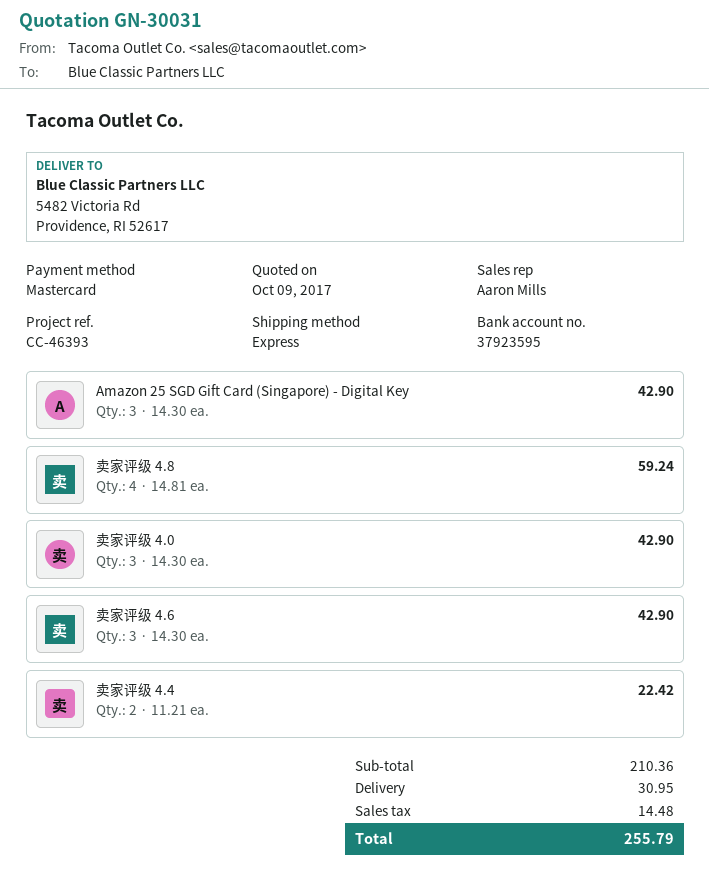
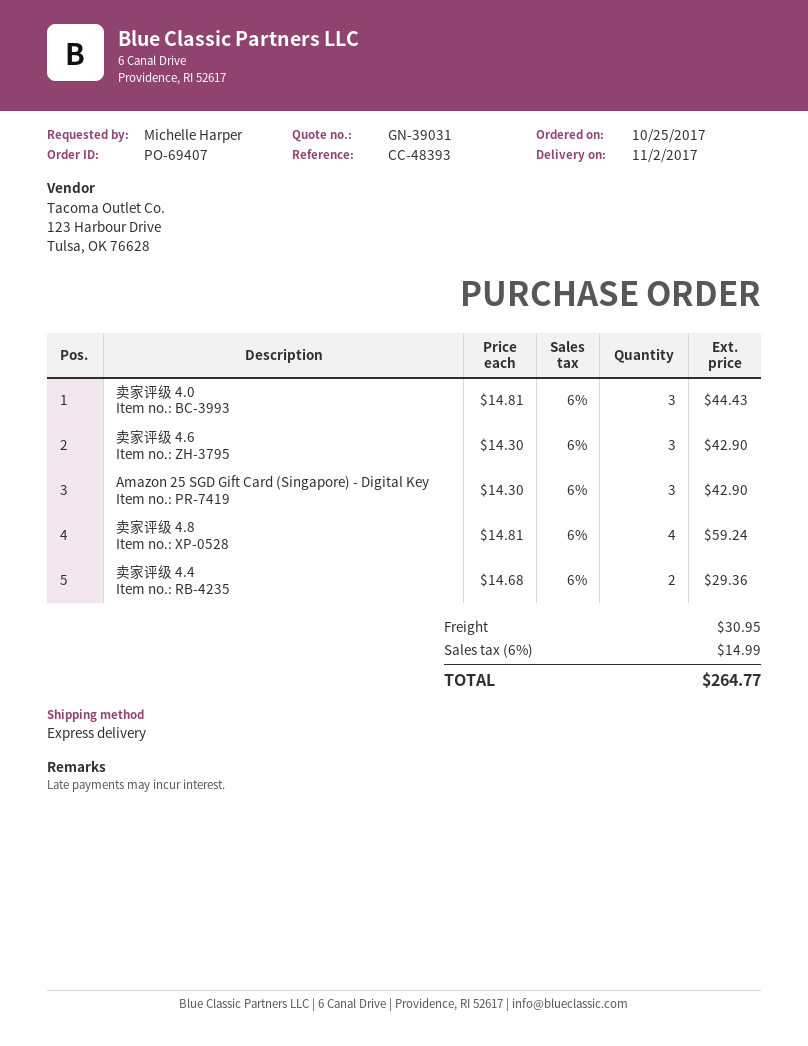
quote number: GN-30031 -> GN-39031
reference: CC-46393 -> CC-48393
卖家评级 4.0: 3 x 14.30 = 42.90 -> 3 x 14.81 = 44.43
卖家评级 4.4: 2 x 11.21 = 22.42 -> 2 x 14.68 = 29.36
tax: 14.48 -> 14.99
total: 255.79 -> 264.77

